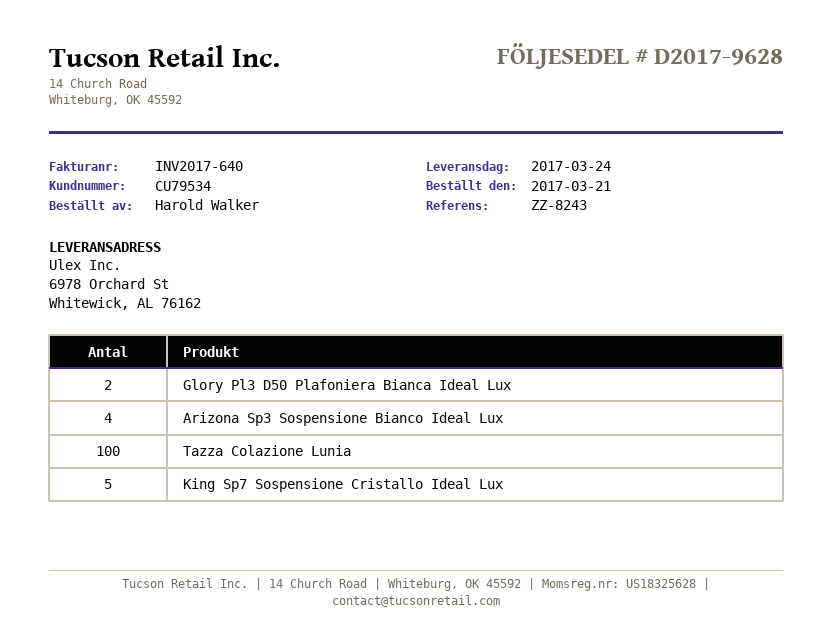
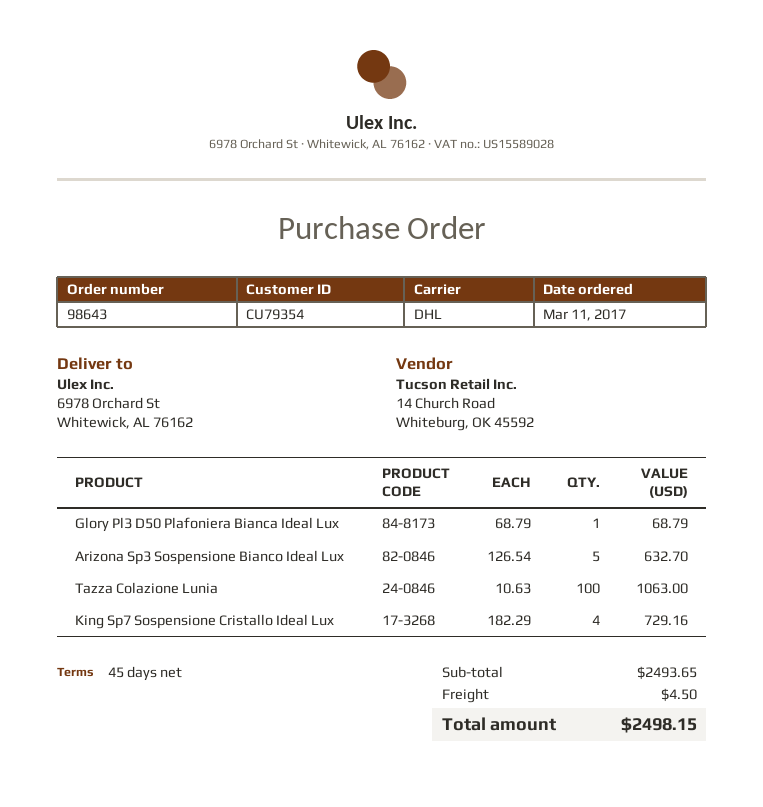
order date: 2017-03-21 -> 2017-03-11
customer number: CU79534 -> CU79354
Glory Pl3 D50 Plafoniera Bianca Ideal Lux: 2 -> 1
Arizona Sp3 Sospensione Bianco Ideal Lux: 4 -> 5
King Sp7 Sospensione Cristallo Ideal Lux: 5 -> 4

